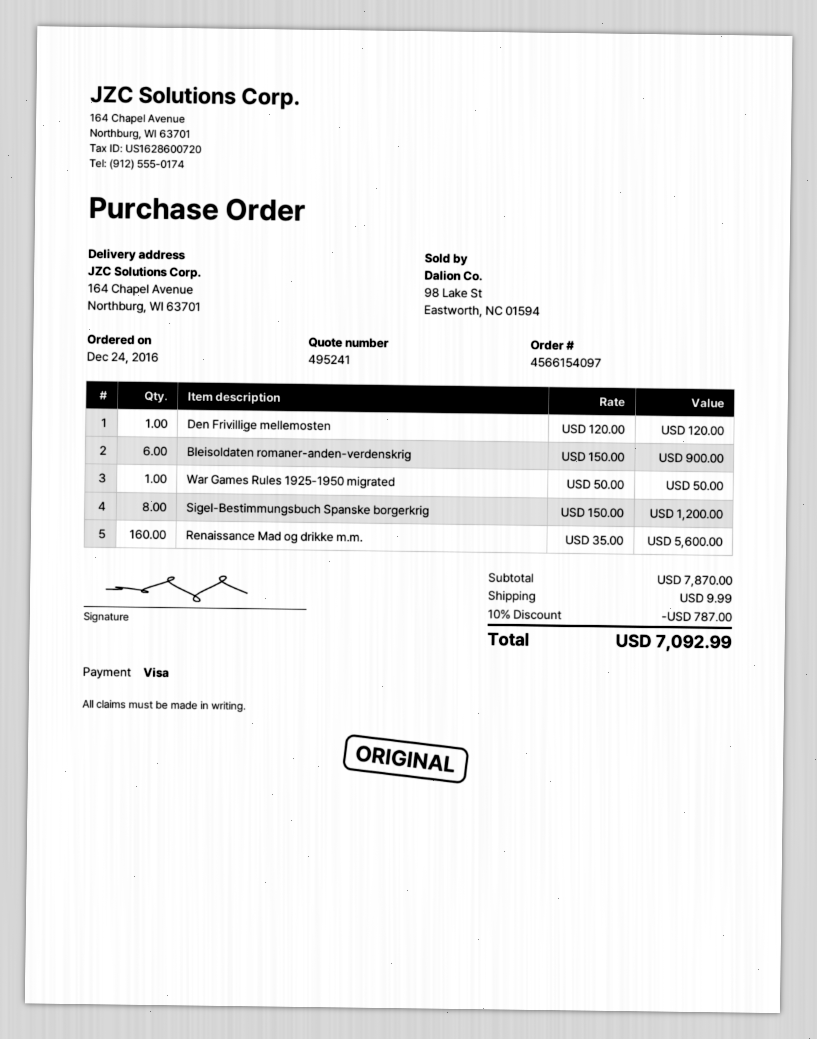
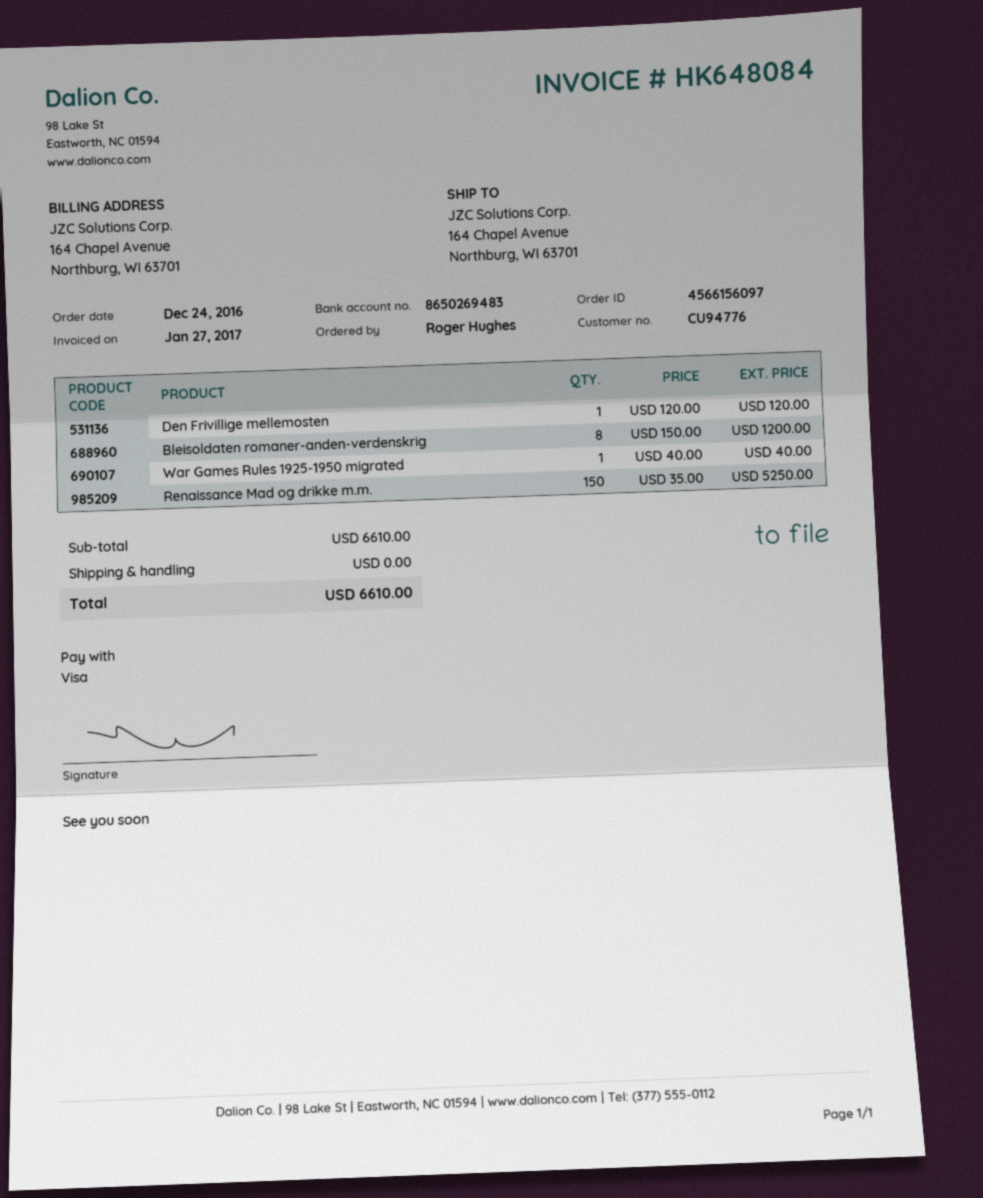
order number: 4566154097 -> 4566156097
Bleisoldaten romaner-anden-verdenskrig: 6 x 150.00 = 900.00 -> 8 x 150.00 = 1200.00
War Games Rules 1925-1950 migrated: 1 x 50.00 = 50.00 -> 1 x 40.00 = 40.00
Sigel-Bestimmungsbuch Spanske borgerkrig: 8 x 150.00 = 1200.00 -> none
Renaissance Mad og drikke m.m.: 160 x 35.00 = 5600.00 -> 150 x 35.00 = 5250.00
subtotal: 7870.00 -> 6610.00
discount: 10% = 787.00 -> none
shipping: 9.99 -> 0.00
total: 7092.99 -> 6610.00

